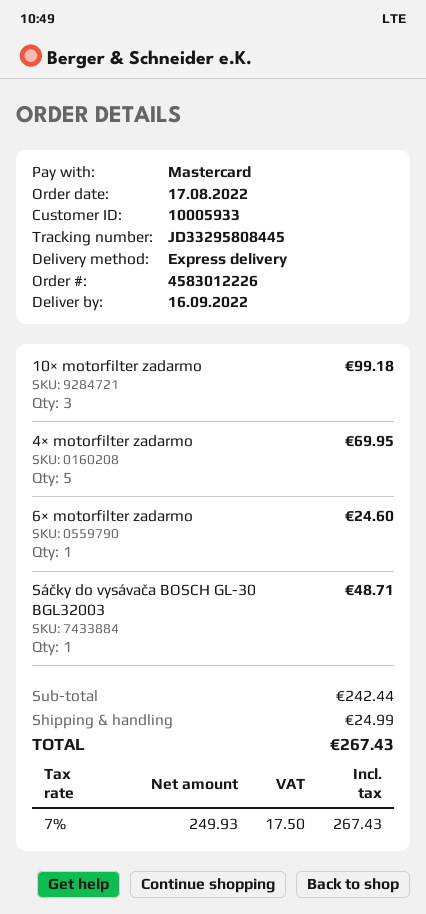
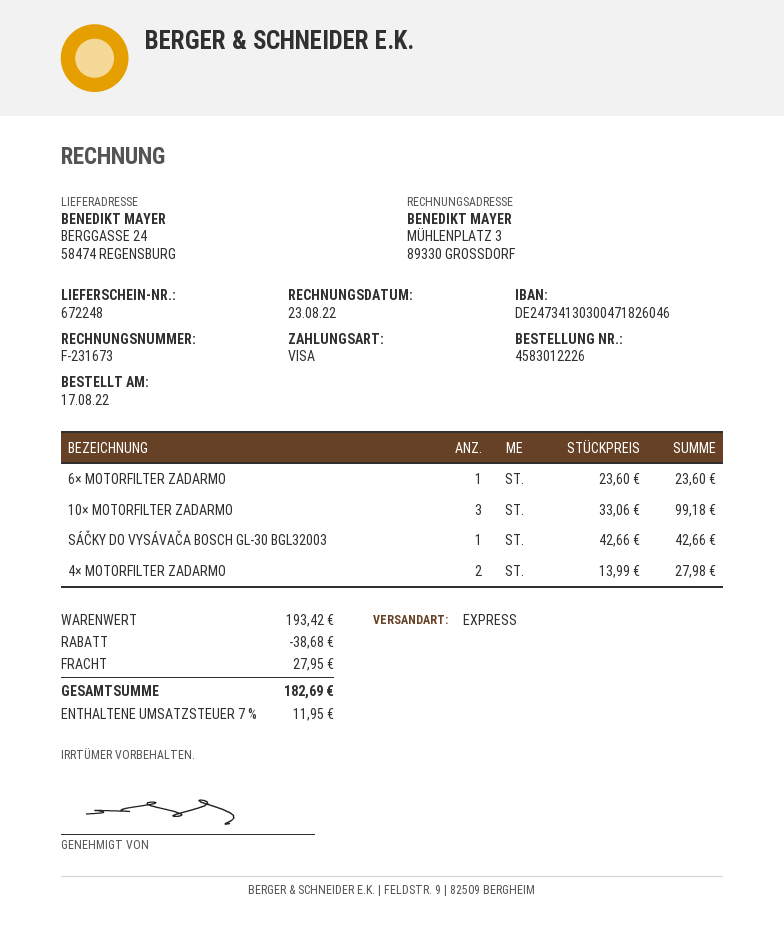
payment method: Mastercard -> Visa
4× motorfilter zadarmo: 5 for 69.95 -> 2 for 27.98
6× motorfilter zadarmo: 1 for 24.60 -> 1 for 23.60
Sáčky do vysávača BOSCH GL-30 BGL32003: 1 for 48.71 -> 1 for 42.66
subtotal: 242.44 -> 193.42
discount: none -> 38.68
shipping: 24.99 -> 27.95
tax: 7% = 17.50 -> 7% = 11.95
total: 267.43 -> 182.69

